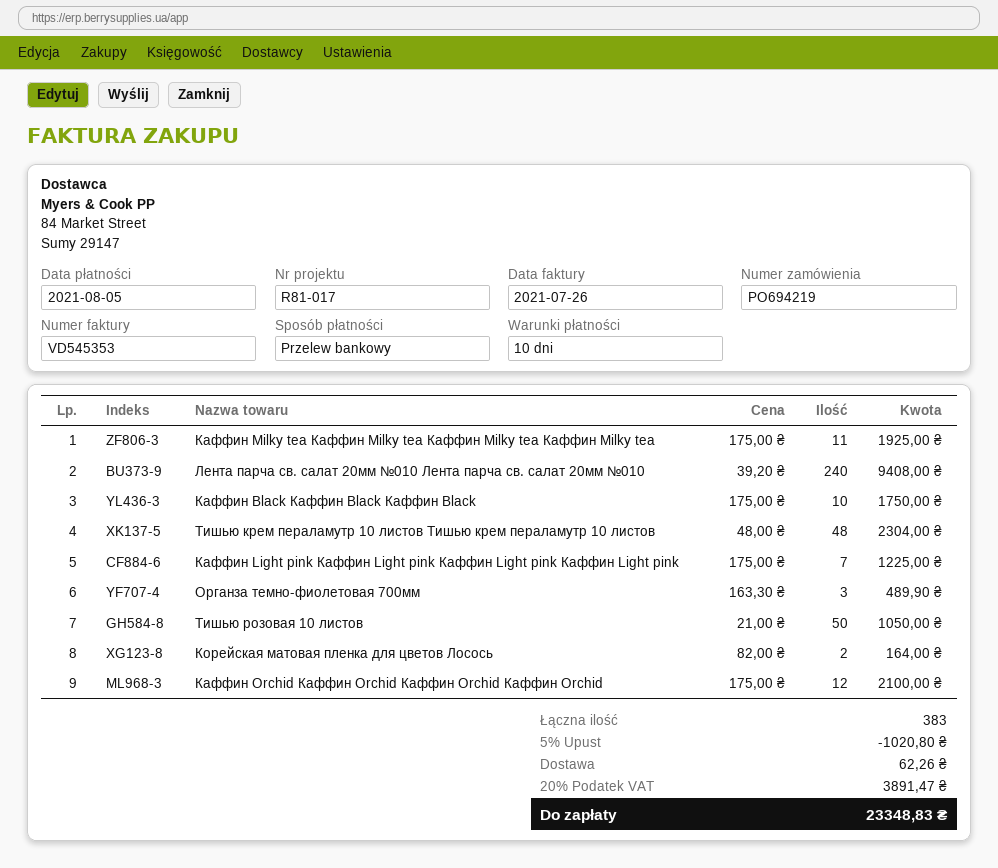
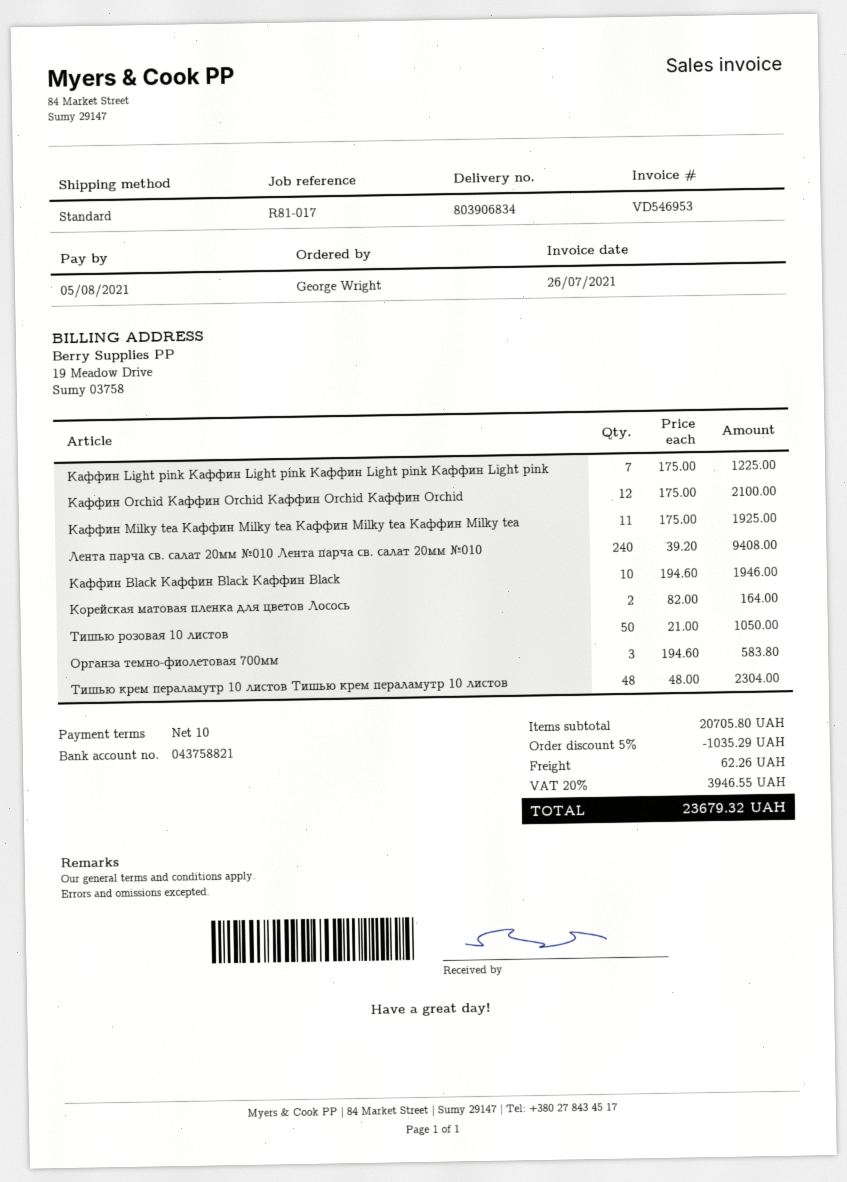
invoice number: VD545353 -> VD546953
Каффин Black Каффин Black Каффин Black: 10 x 175.00 = 1750.00 -> 10 x 194.60 = 1946.00
Органза темно-фиолетовая 700мм: 3 x 163.30 = 489.90 -> 3 x 194.60 = 583.80
discount: 5% = 1020.80 -> 5% = 1035.29
tax: 20% = 3891.47 -> 20% = 3946.55
total: 23348.83 -> 23679.32

